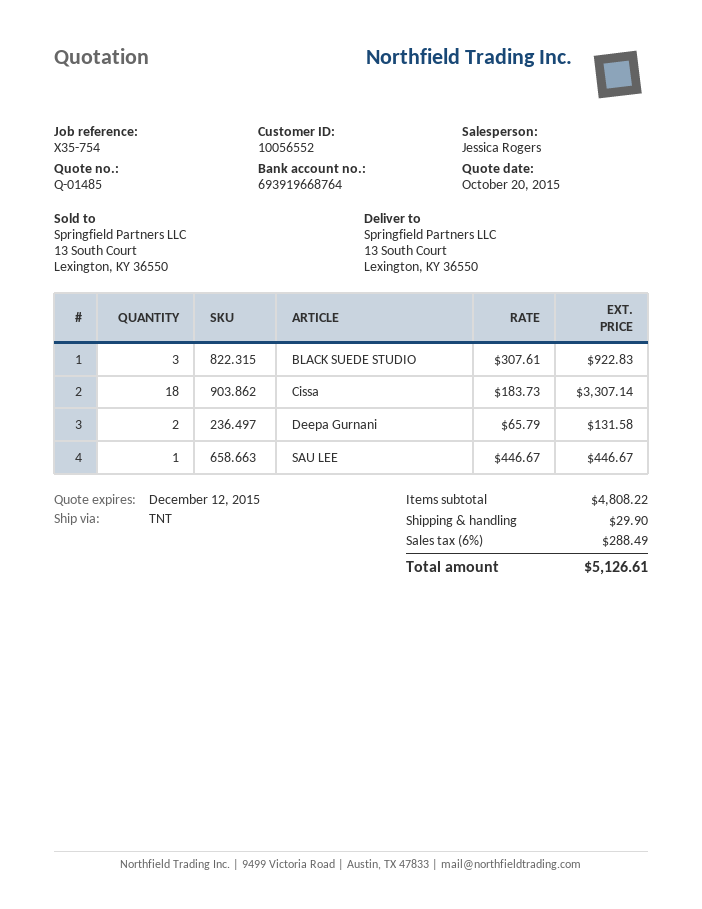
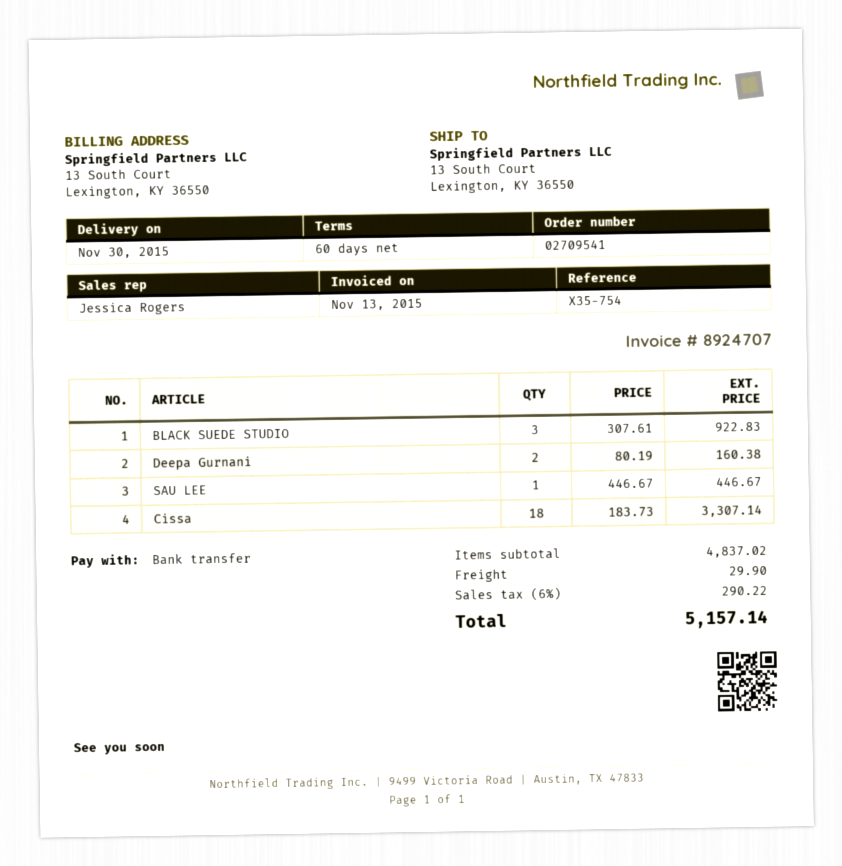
Deepa Gurnani: 2 x 65.79 = 131.58 -> 2 x 80.19 = 160.38
subtotal: 4808.22 -> 4837.02
tax: 6% = 288.49 -> 6% = 290.22
total: 5126.61 -> 5157.14

